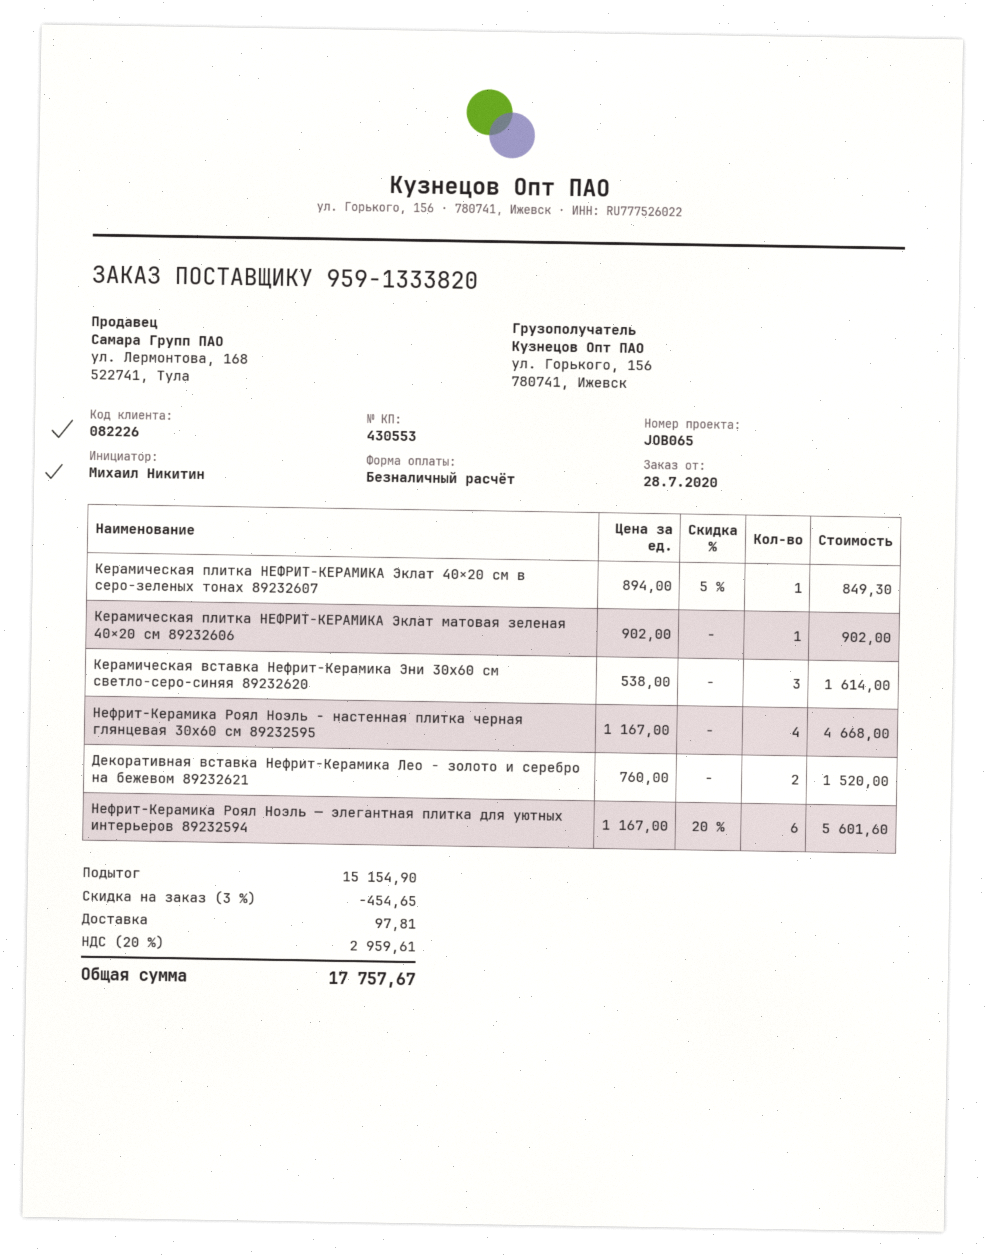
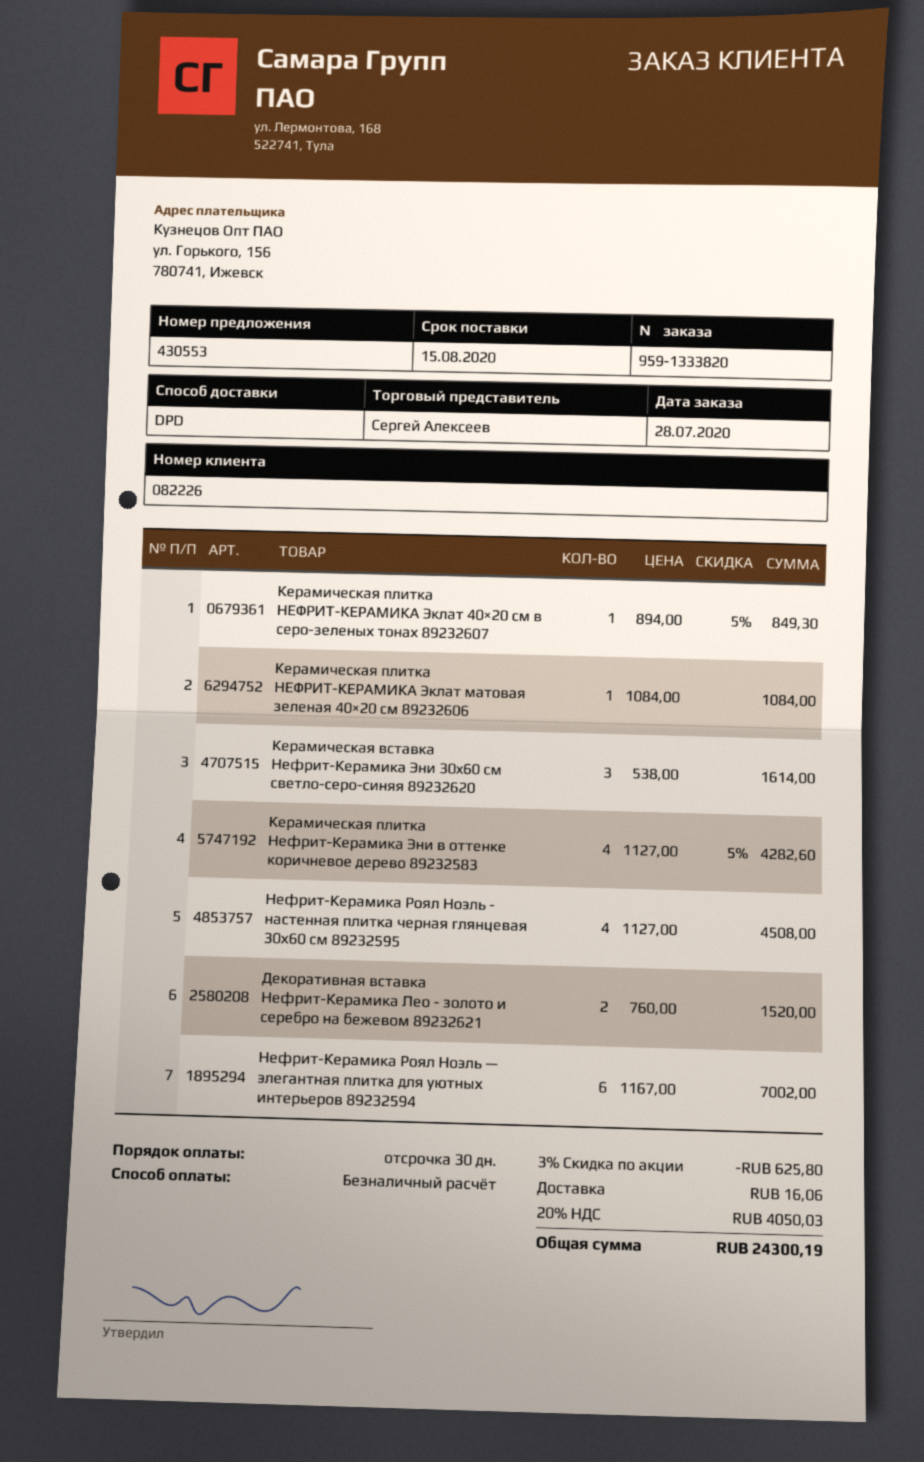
Керамическая плитка НЕФРИТ-КЕРАМИКА Эклат матовая зеленая 40×20 см 89232606: 1 x 902.00 = 902.00 -> 1 x 1084.00 = 1084.00
Нефрит-Керамика Роял Ноэль - настенная плитка черная глянцевая 30х60 см 89232595: 4 x 1167.00 = 4668.00 -> 4 x 1127.00 = 4508.00
Нефрит-Керамика Роял Ноэль — элегантная плитка для уютных интерьеров 89232594: 6 x 1167.00 - 20% = 5601.60 -> 6 x 1167.00 = 7002.00
Керамическая плитка Нефрит-Керамика Эни в оттенке коричневое дерево 89232583: none -> 4 x 1127.00 - 5% = 4282.60
discount: 3% = 454.65 -> 3% = 625.80
shipping: 97.81 -> 16.06
tax: 20% = 2959.61 -> 20% = 4050.03
total: 17757.67 -> 24300.19

